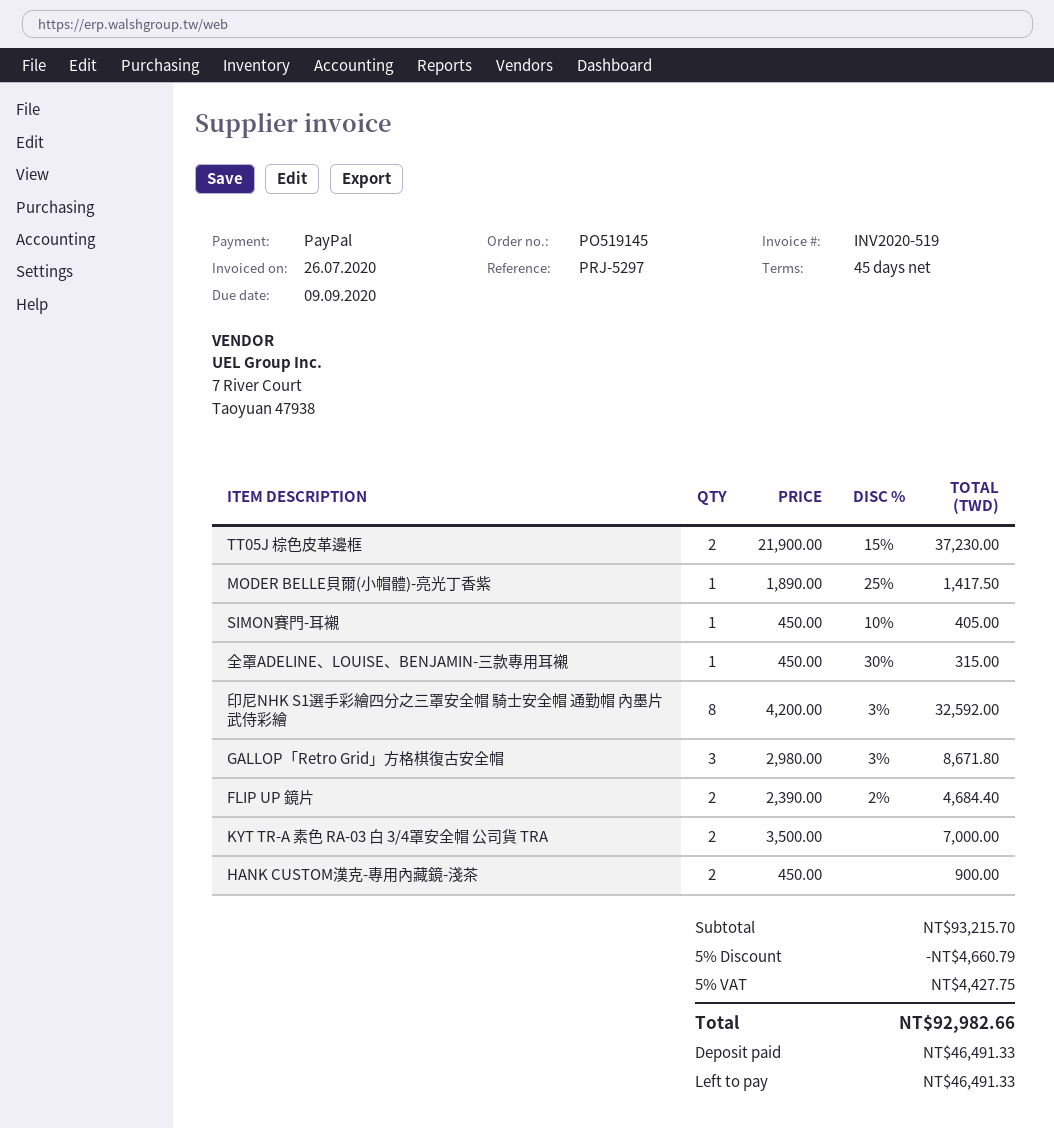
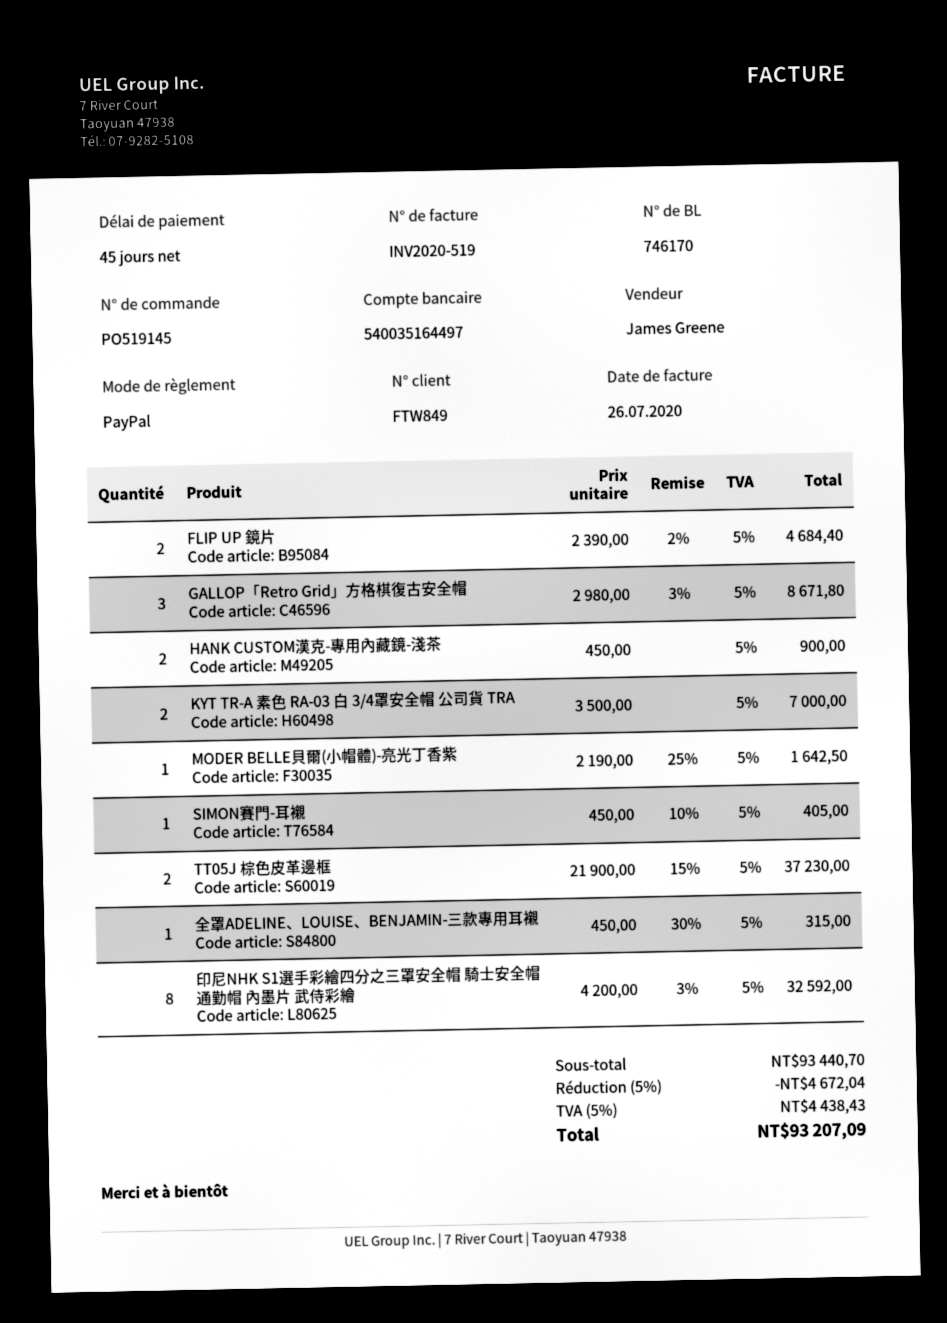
MODER BELLE貝爾(小帽體)-亮光丁香紫: 1 x 1890.00 - 25% = 1417.50 -> 1 x 2190.00 - 25% = 1642.50
subtotal: 93215.70 -> 93440.70
discount: 5% = 4660.79 -> 5% = 4672.04
tax: 5% = 4427.75 -> 5% = 4438.43
total: 92982.66 -> 93207.09

